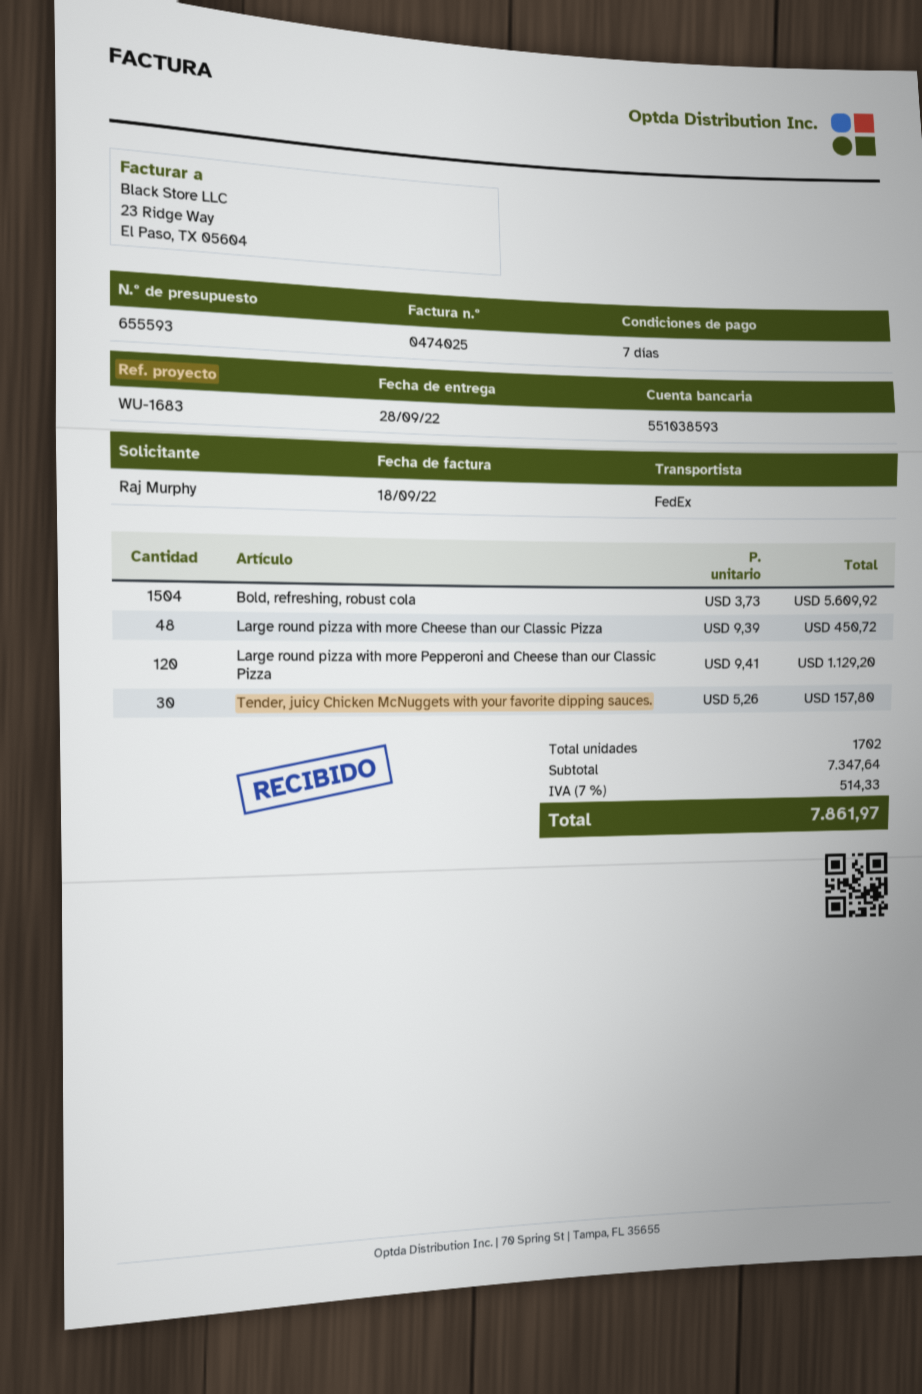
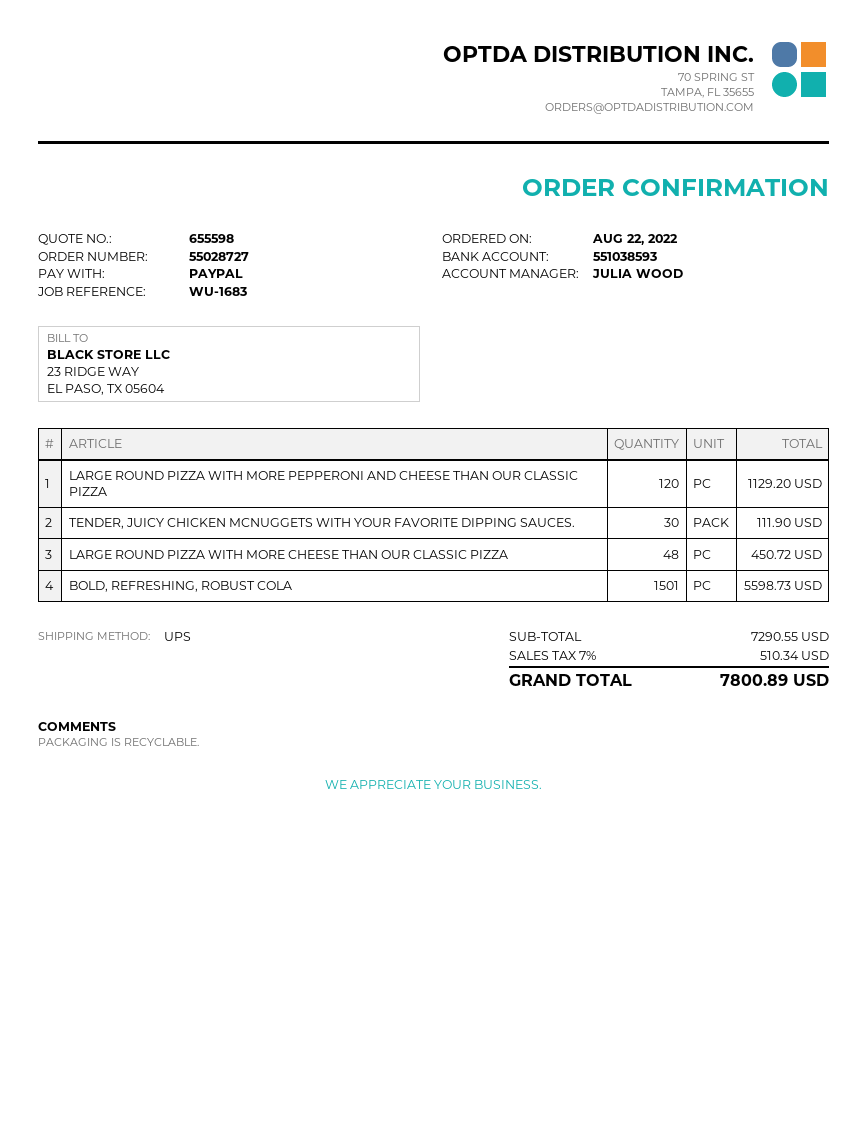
quote number: 655593 -> 655598
shipping method: FedEx -> UPS
Bold, refreshing, robust cola: 1504 for 5609.92 -> 1501 for 5598.73
Tender, juicy Chicken McNuggets with your favorite dipping sauces.: 30 for 157.80 -> 30 for 111.90
subtotal: 7347.64 -> 7290.55
tax: 7% = 514.33 -> 7% = 510.34
total: 7861.97 -> 7800.89

